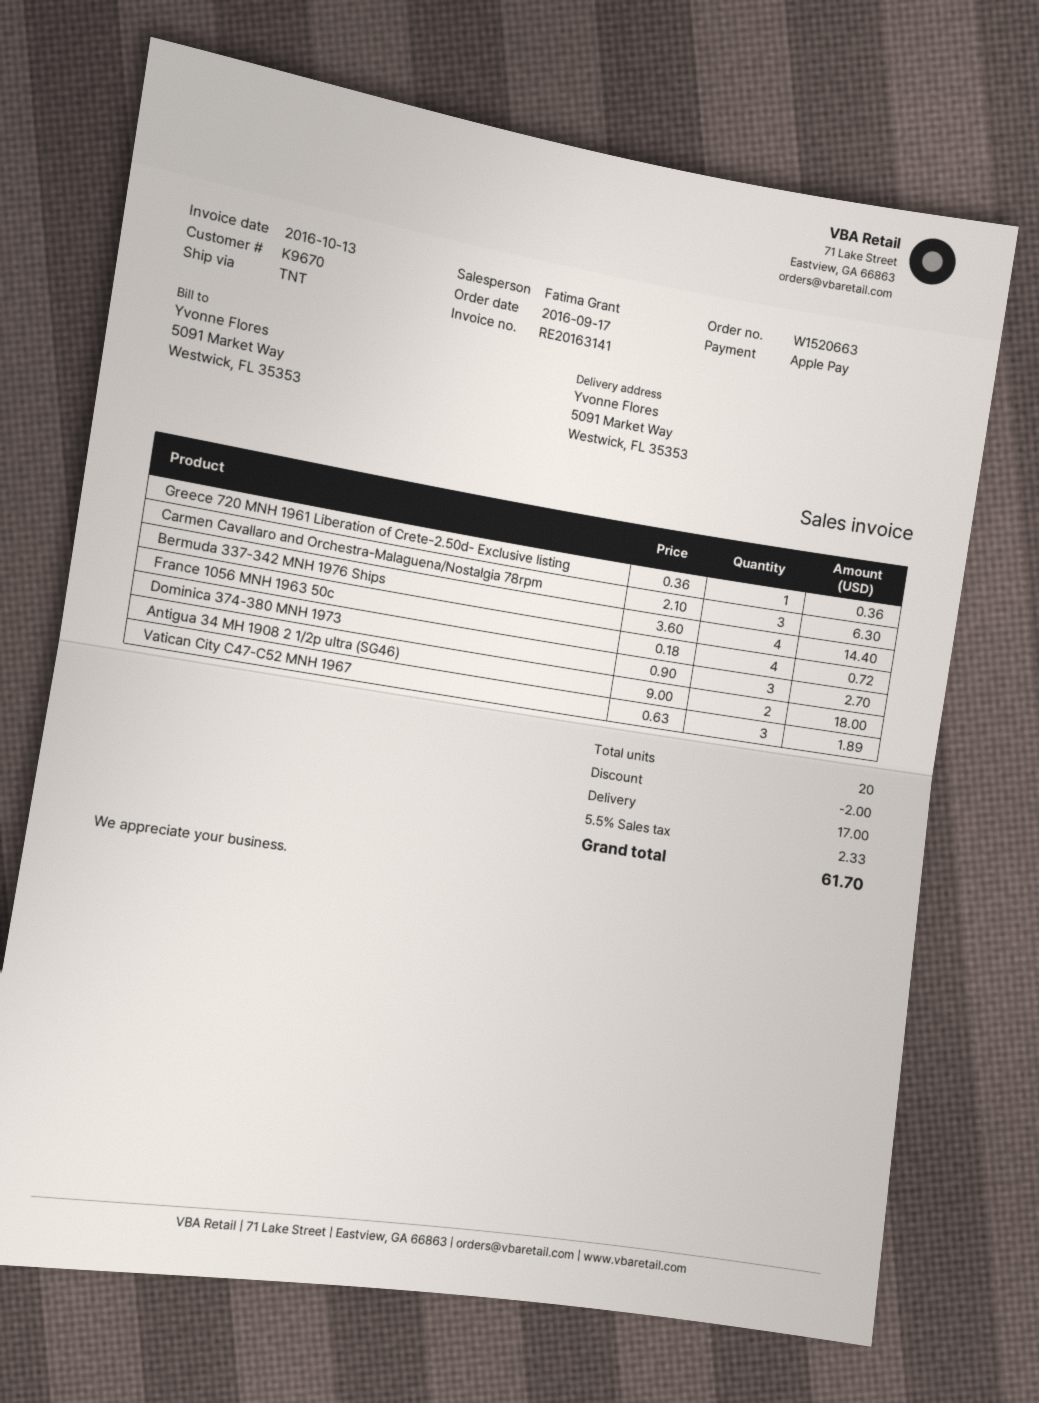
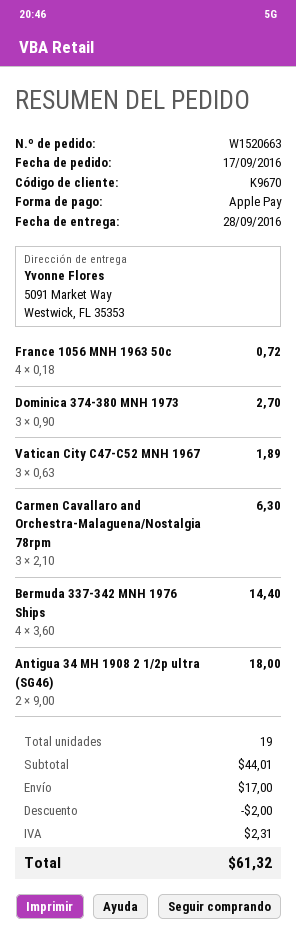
Greece 720 MNH 1961 Liberation of Crete-2.50d- Exclusive listing: 1 x 0.36 = 0.36 -> none
total quantity: 20 -> 19
tax: 2.33 -> 2.31
total: 61.70 -> 61.32

